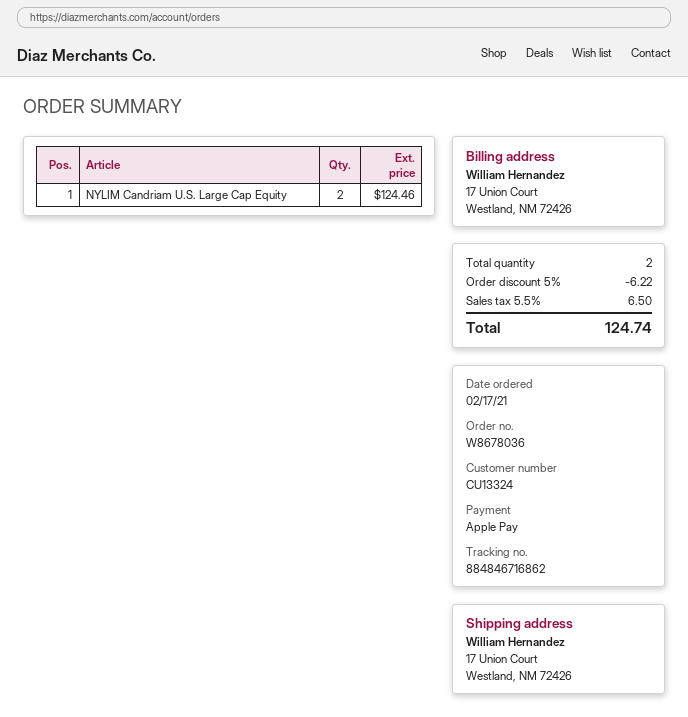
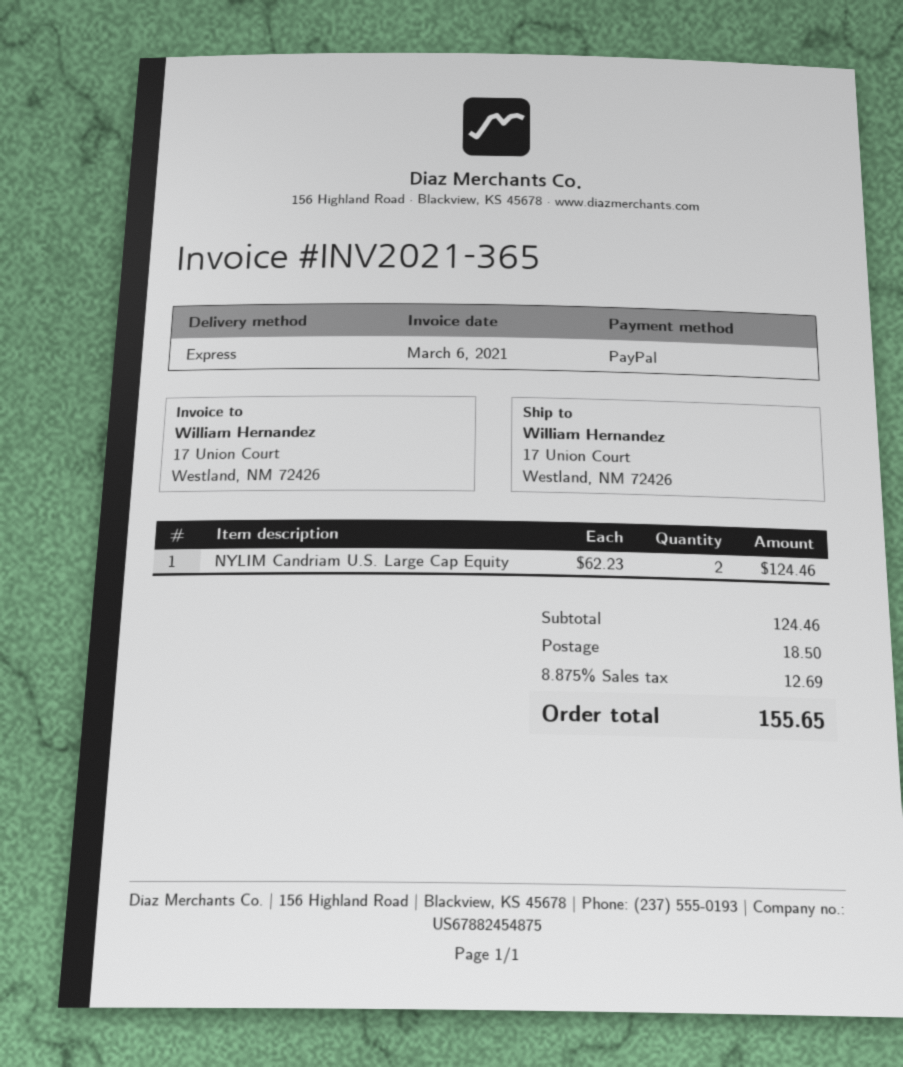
payment method: Apple Pay -> PayPal
discount: 5% = 6.22 -> none
shipping: none -> 18.50
tax: 5.5% = 6.50 -> 8.875% = 12.69
total: 124.74 -> 155.65

